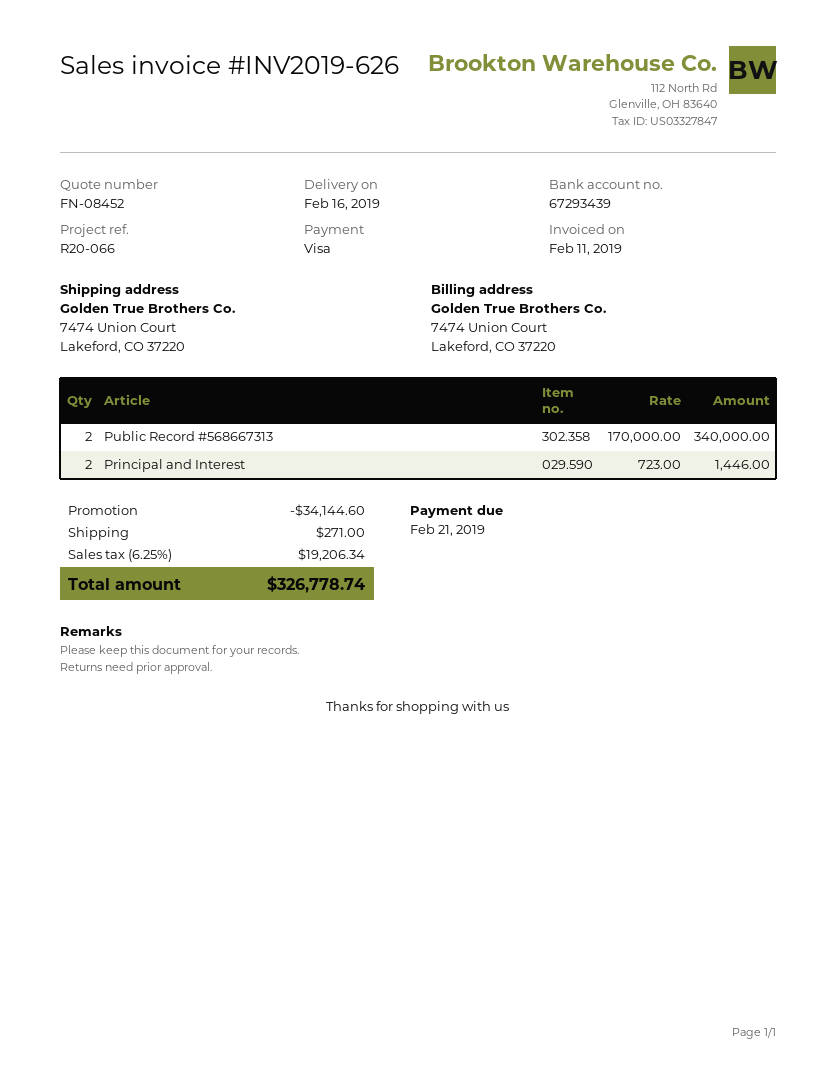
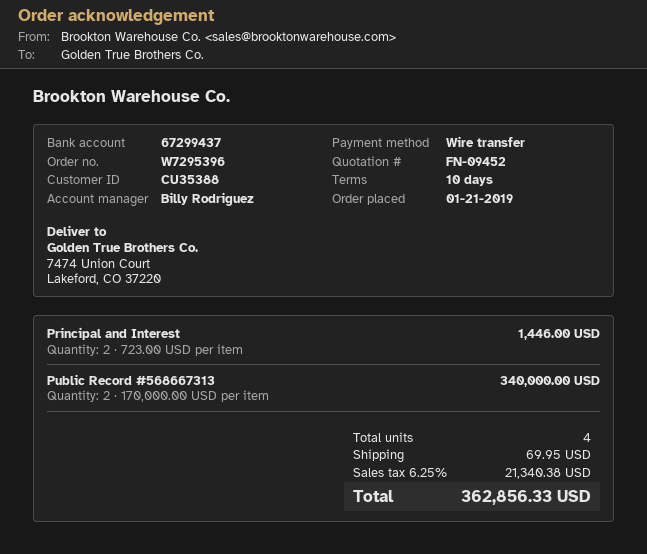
quote number: FN-08452 -> FN-09452
payment method: Visa -> bank transfer
bank account: 67293439 -> 67299437
discount: 34144.60 -> none
shipping: 271.00 -> 69.95
tax: 6.25% = 19206.34 -> 6.25% = 21340.38
total: 326778.74 -> 362856.33

